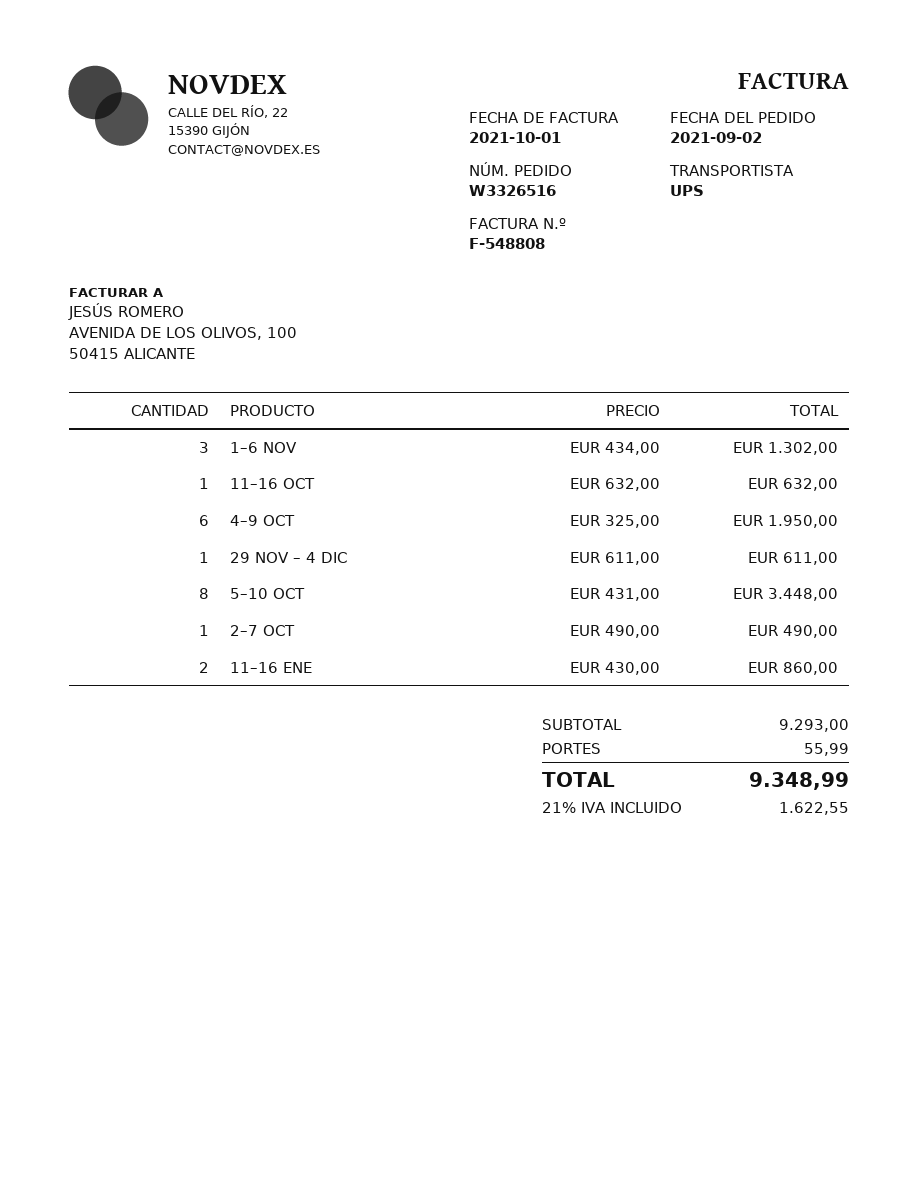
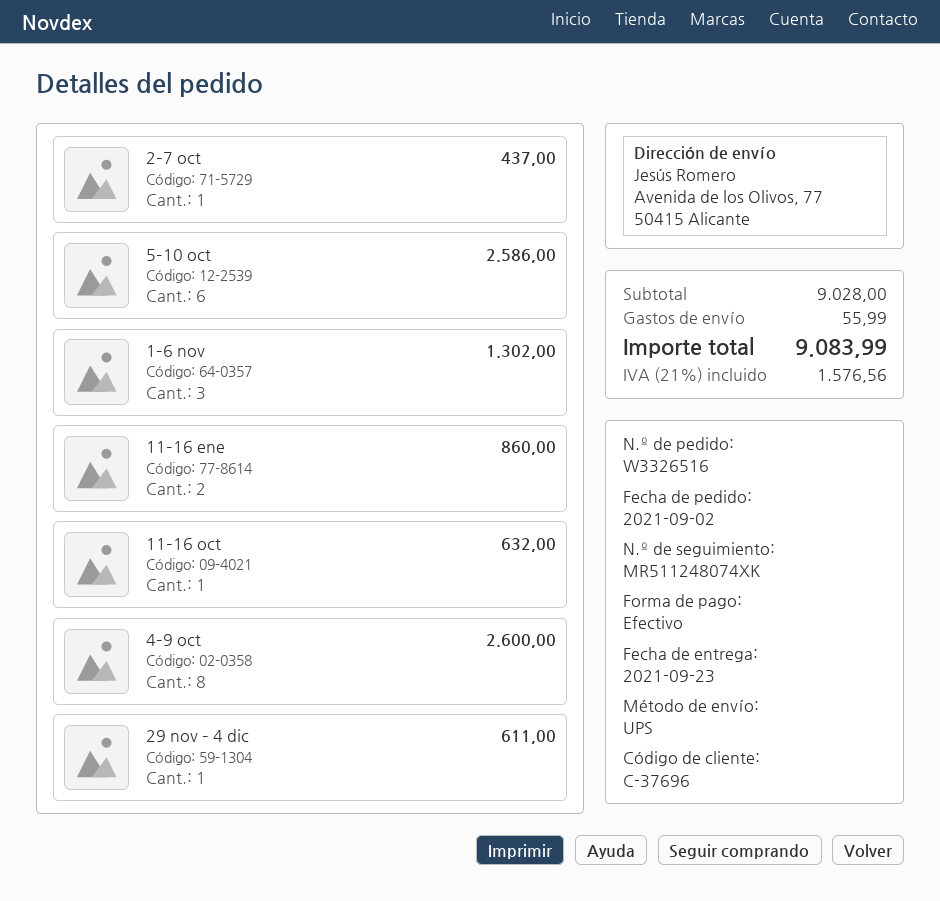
4–9 OCT: 6 for 1950.00 -> 8 for 2600.00
5–10 OCT: 8 for 3448.00 -> 6 for 2586.00
2–7 OCT: 1 for 490.00 -> 1 for 437.00
subtotal: 9293.00 -> 9028.00
tax: 21% = 1622.55 -> 21% = 1576.56
total: 9348.99 -> 9083.99

